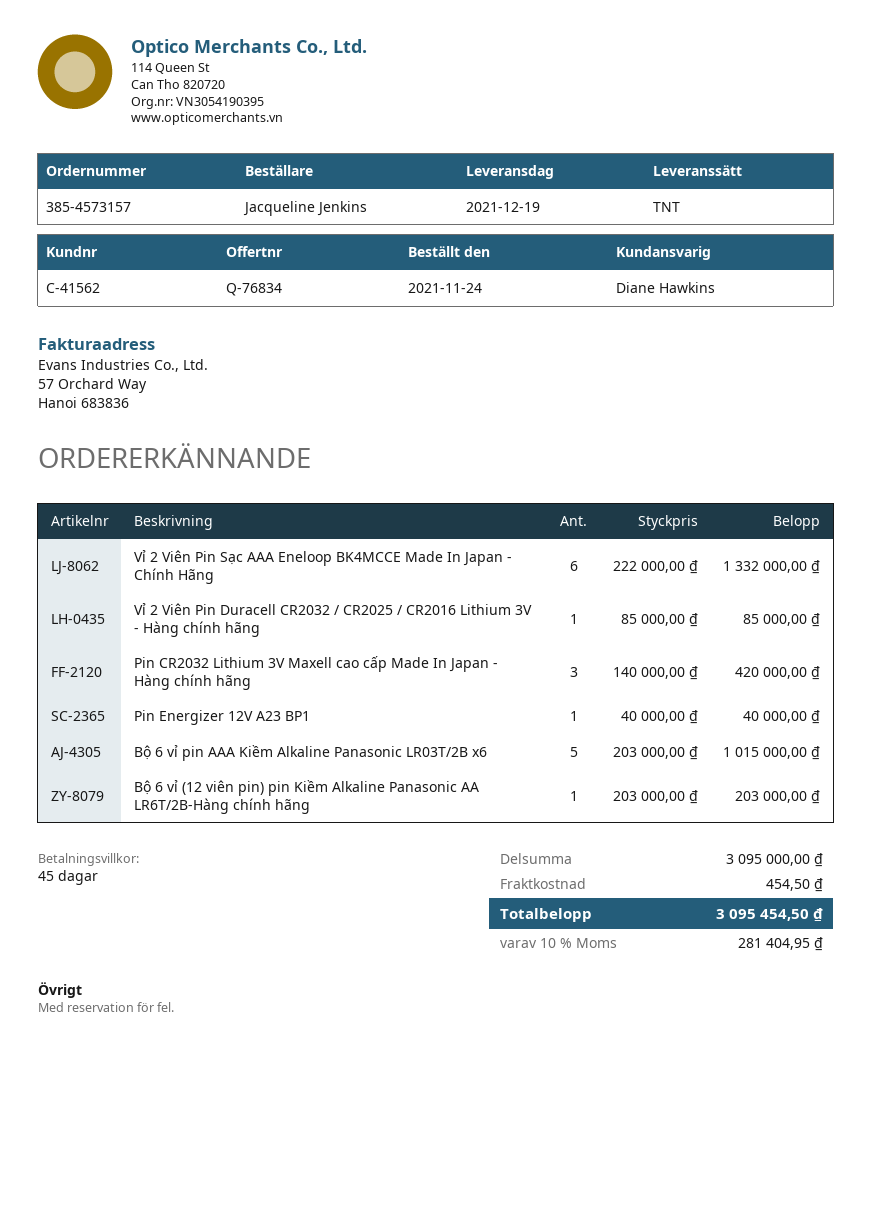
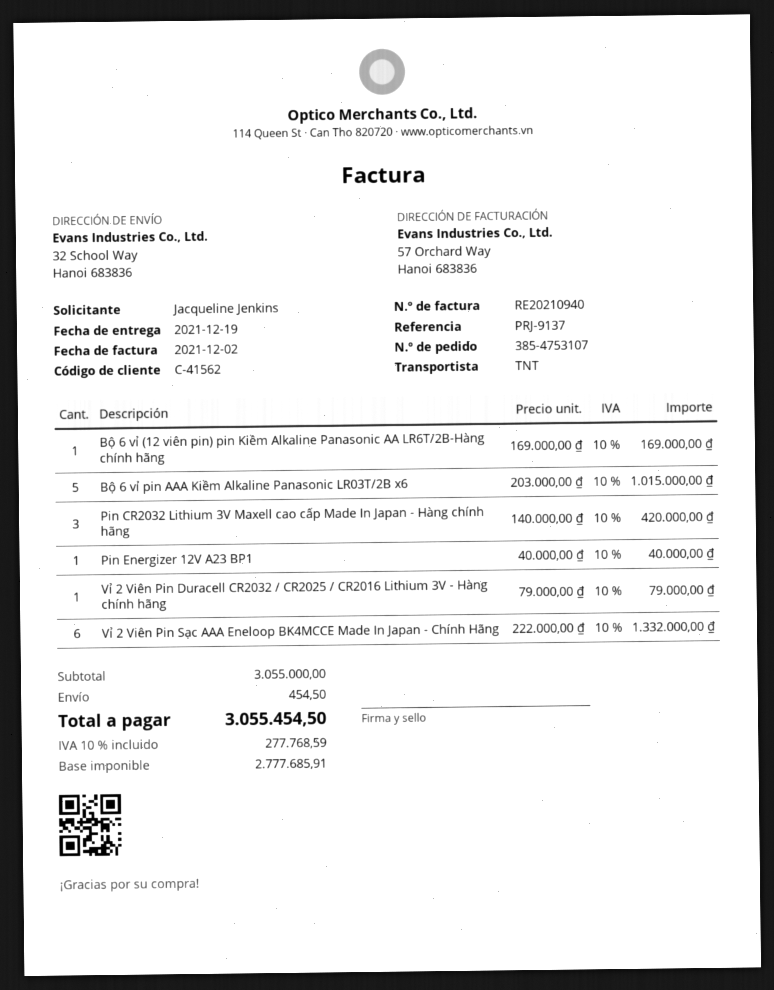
order number: 385-4573157 -> 385-4753107
Vỉ 2 Viên Pin Duracell CR2032 / CR2025 / CR2016 Lithium 3V - Hàng chính hãng: 1 x 85000.00 = 85000.00 -> 1 x 79000.00 = 79000.00
Bộ 6 vỉ (12 viên pin) pin Kiềm Alkaline Panasonic AA LR6T/2B-Hàng chính hãng: 1 x 203000.00 = 203000.00 -> 1 x 169000.00 = 169000.00
subtotal: 3095000.00 -> 3055000.00
tax: 10% = 281404.95 -> 10% = 277768.59
total: 3095454.50 -> 3055454.50

